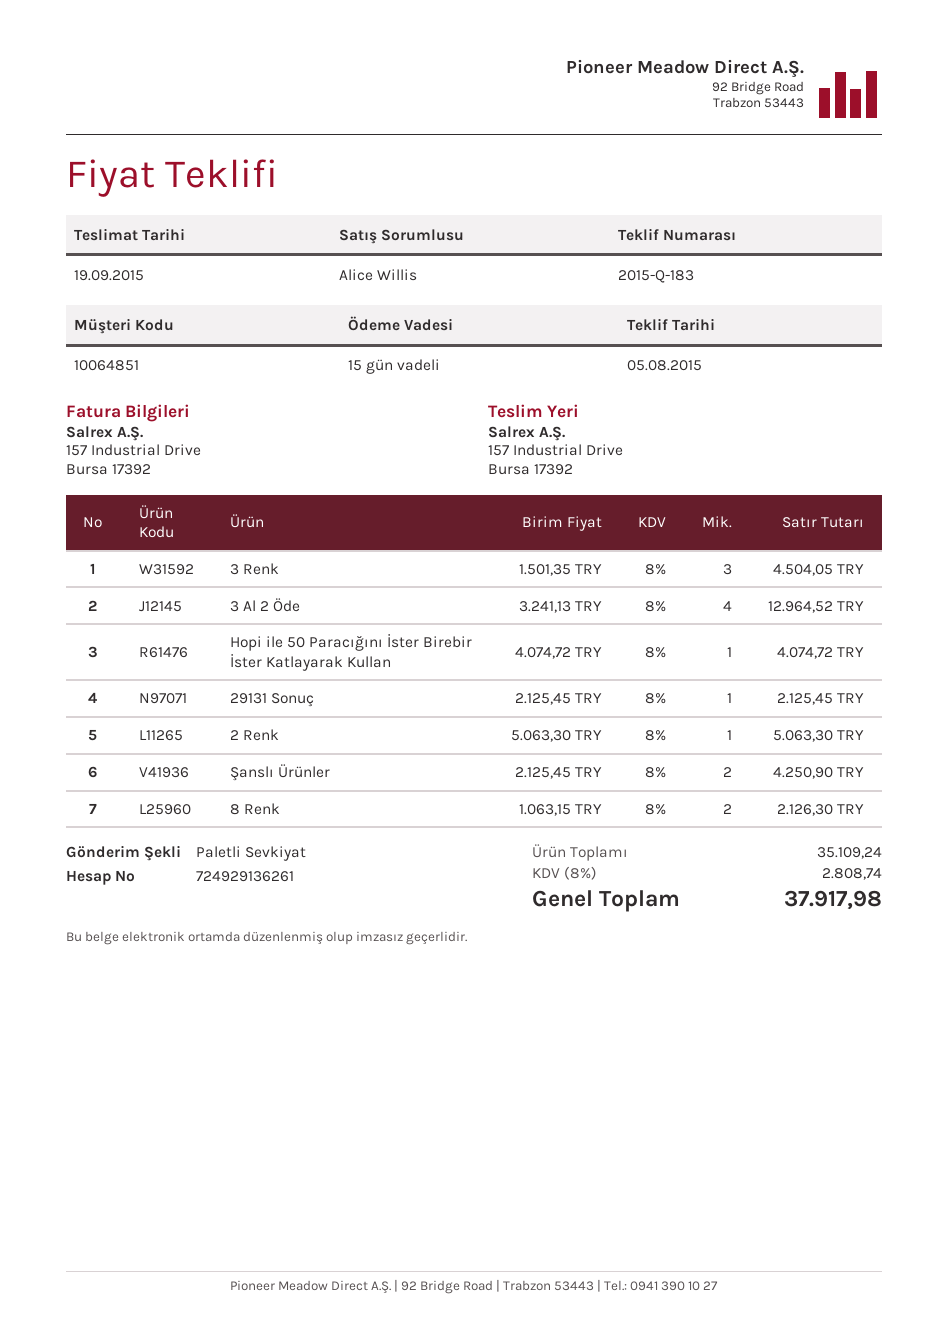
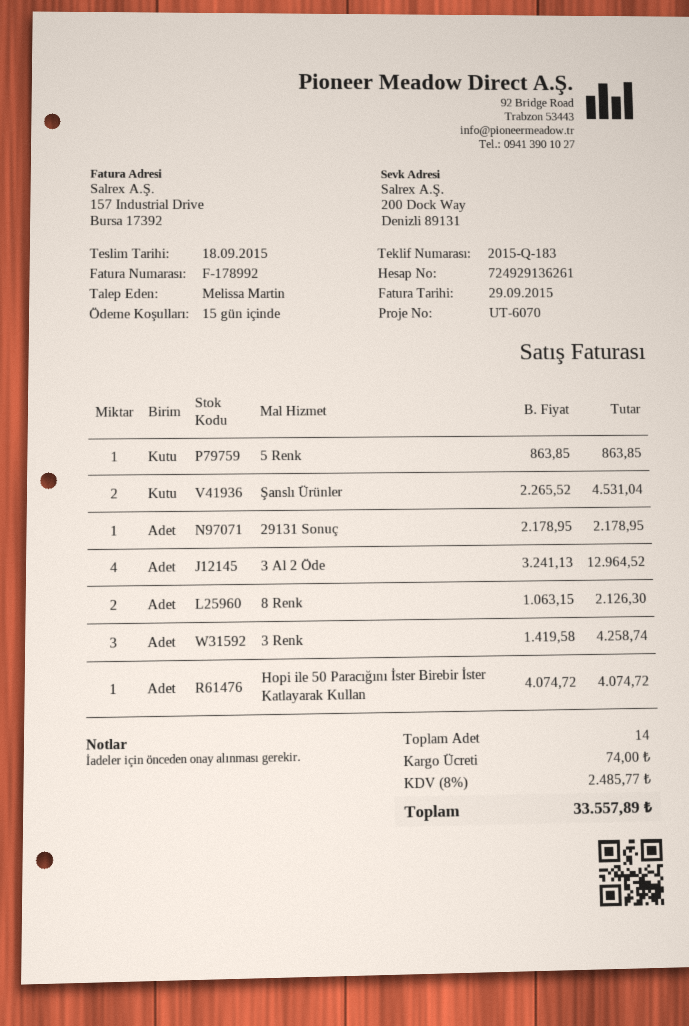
delivery date: 2015-09-19 -> 2015-09-18
ship to: 157 Industrial Drive, Bursa 17392 -> 200 Dock Way, Denizli 89131
3 Renk: 3 x 1501.35 = 4504.05 -> 3 x 1419.58 = 4258.74
29131 Sonuç: 1 x 2125.45 = 2125.45 -> 1 x 2178.95 = 2178.95
2 Renk: 1 x 5063.30 = 5063.30 -> none
Şanslı Ürünler: 2 x 2125.45 = 4250.90 -> 2 x 2265.52 = 4531.04
5 Renk: none -> 1 x 863.85 = 863.85
shipping: none -> 74.00
tax: 8% = 2808.74 -> 8% = 2485.77
total: 37917.98 -> 33557.89

